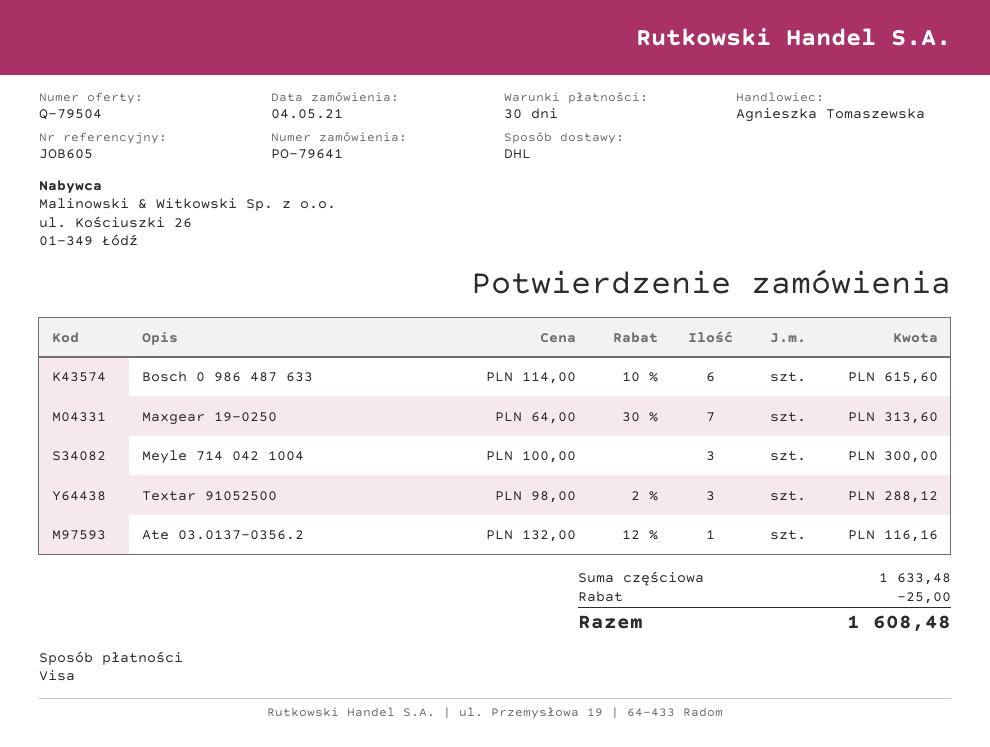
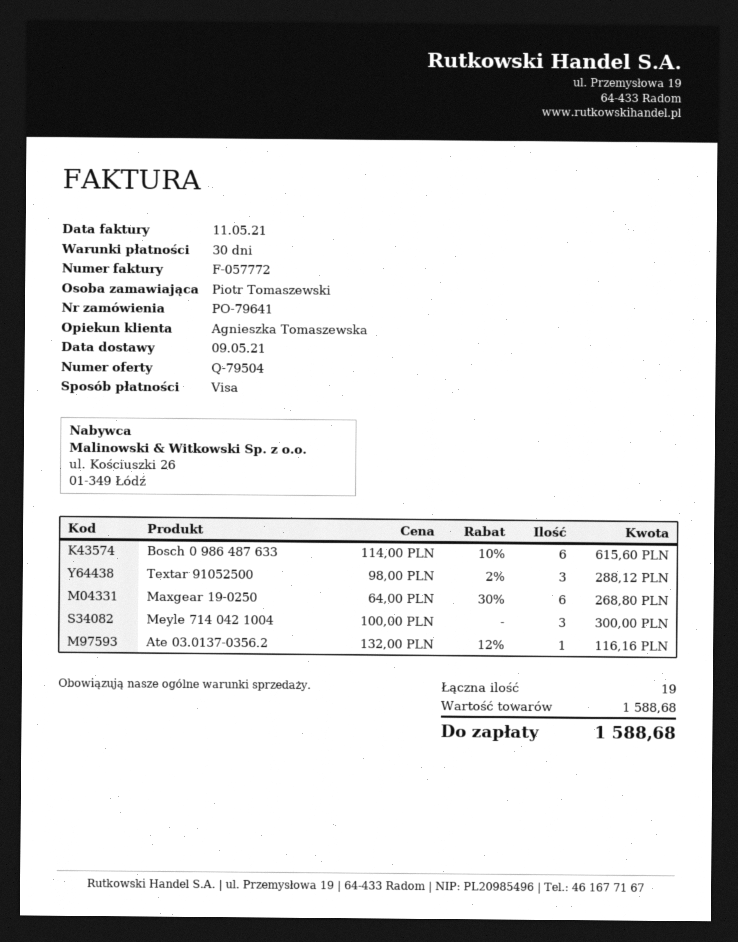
Maxgear 19-0250: 7 x 64.00 - 30% = 313.60 -> 6 x 64.00 - 30% = 268.80
subtotal: 1633.48 -> 1588.68
discount: 25.00 -> none
total: 1608.48 -> 1588.68

